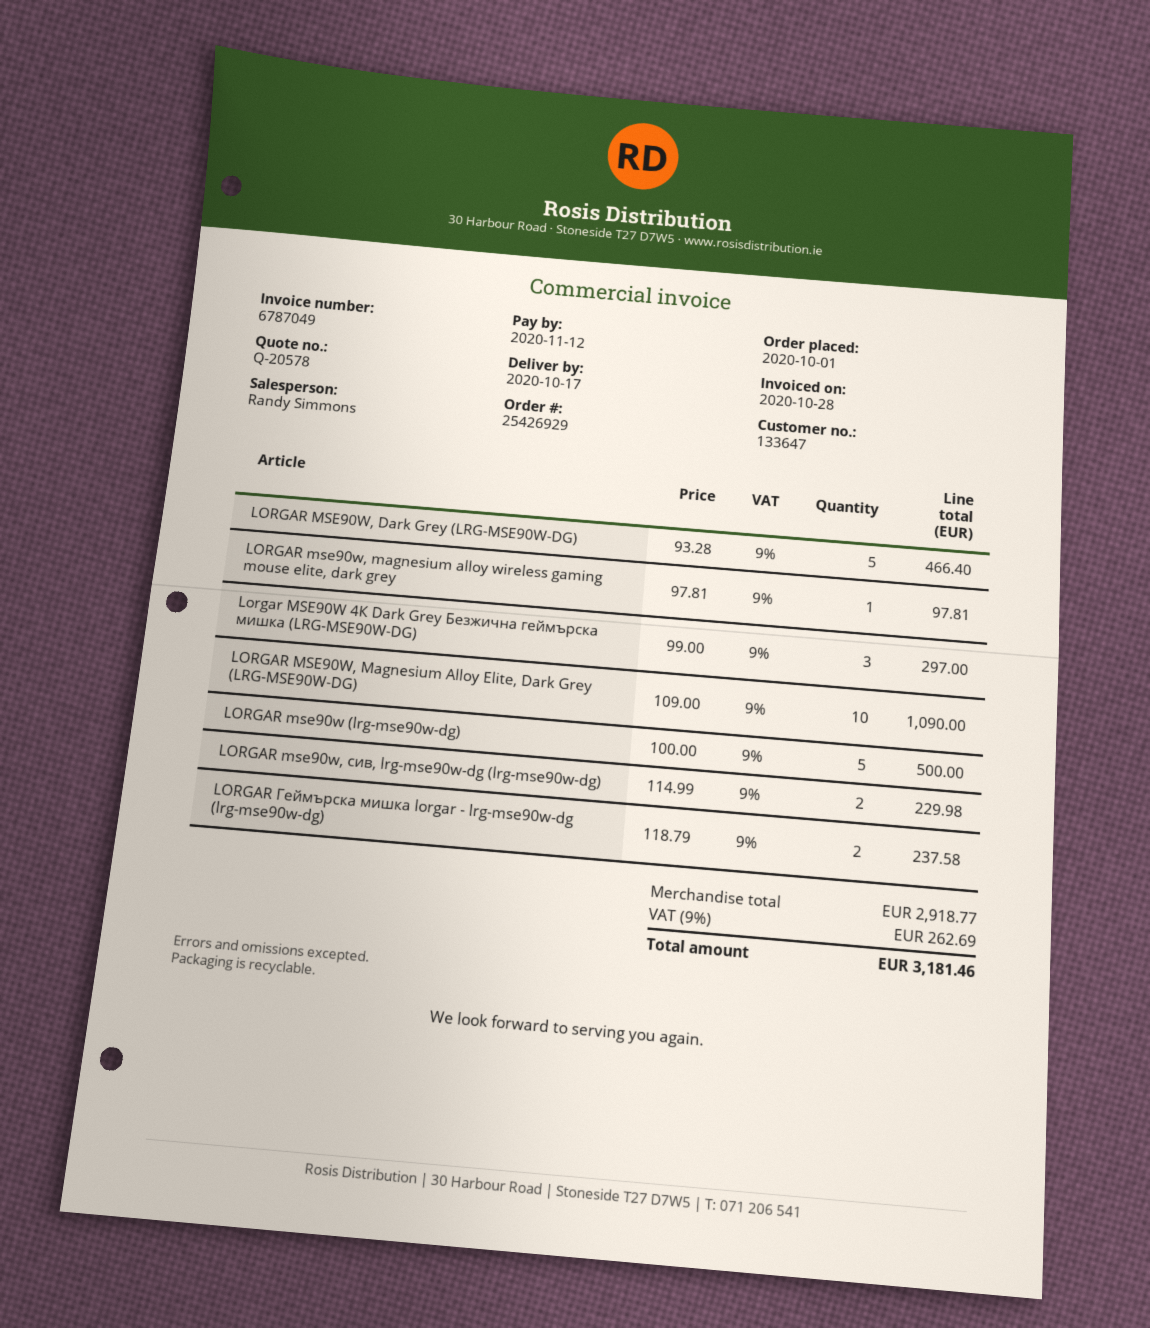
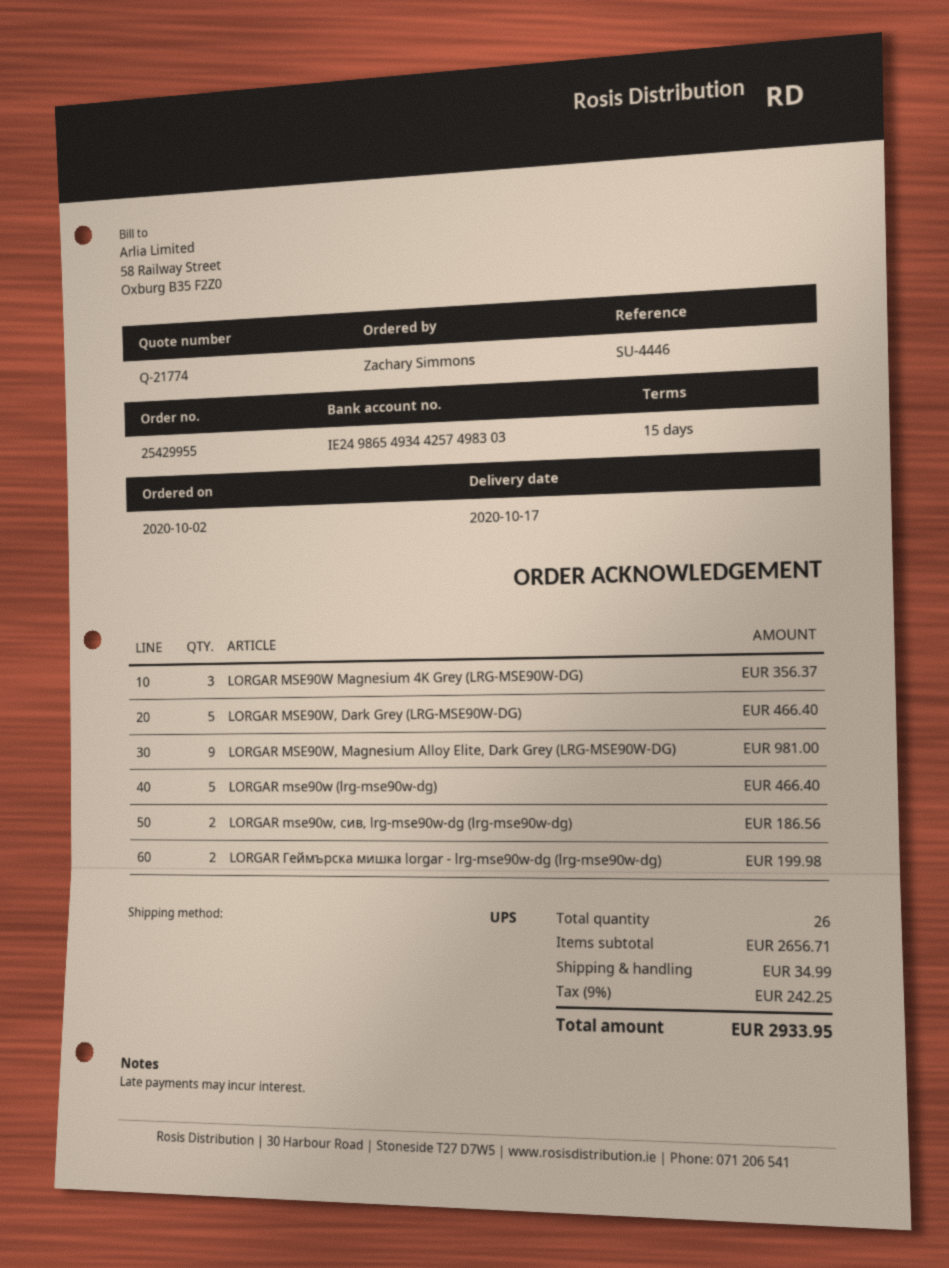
quote number: Q-20578 -> Q-21774
order number: 25426929 -> 25429955
order date: 2020-10-01 -> 2020-10-02
LORGAR mse90w, magnesium alloy wireless gaming mouse elite, dark grey: 1 for 97.81 -> none
Lorgar MSE90W 4К Dark Grey Безжична геймърска мишка (LRG-MSE90W-DG): 3 for 297.00 -> none
LORGAR MSE90W, Magnesium Alloy Elite, Dark Grey (LRG-MSE90W-DG): 10 for 1090.00 -> 9 for 981.00
LORGAR mse90w (lrg-mse90w-dg): 5 for 500.00 -> 5 for 466.40
LORGAR mse90w, сив, lrg-mse90w-dg (lrg-mse90w-dg): 2 for 229.98 -> 2 for 186.56
LORGAR Геймърска мишка lorgar - lrg-mse90w-dg (lrg-mse90w-dg): 2 for 237.58 -> 2 for 199.98
LORGAR MSE90W Magnesium 4K Grey (LRG-MSE90W-DG): none -> 3 for 356.37
subtotal: 2918.77 -> 2656.71
shipping: none -> 34.99
tax: 9% = 262.69 -> 9% = 242.25
total: 3181.46 -> 2933.95

